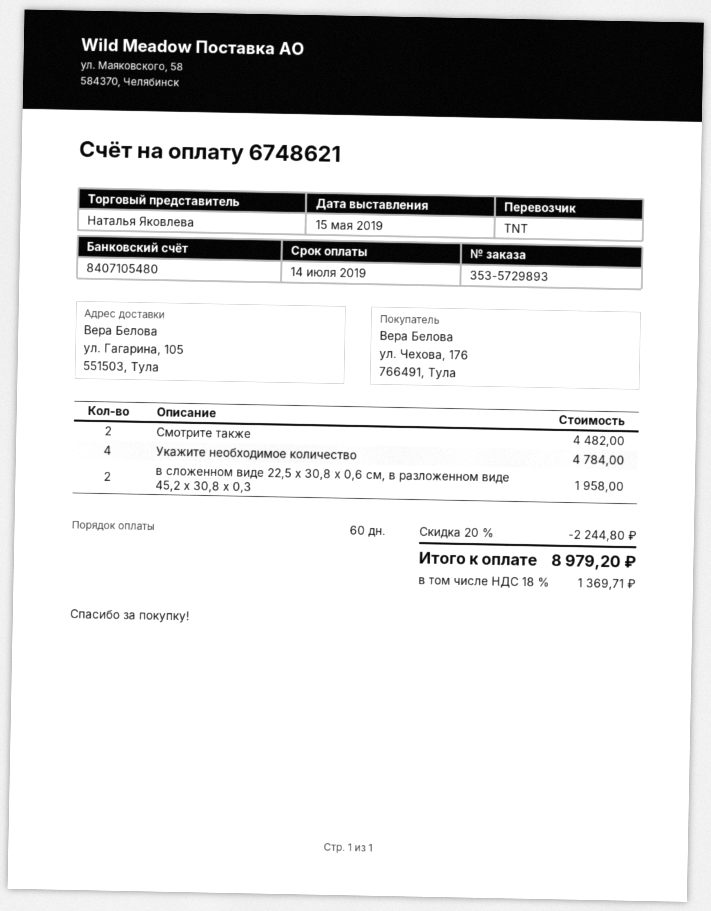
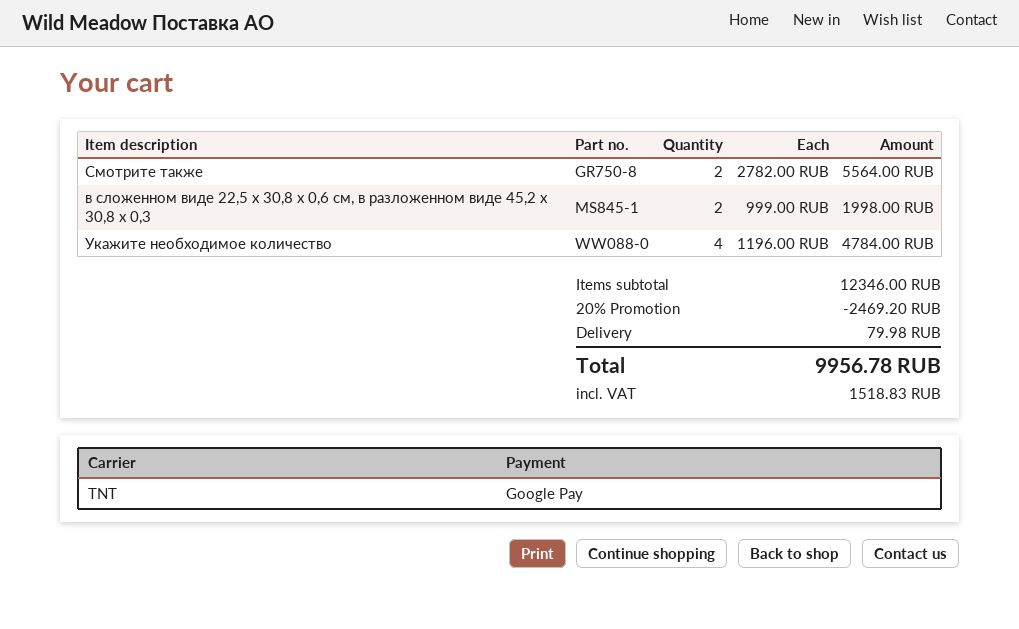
Смотрите также: 2 for 4482.00 -> 2 for 5564.00
в сложенном виде 22,5 х 30,8 х 0,6 см, в разложенном виде 45,2 х 30,8 х 0,3: 2 for 1958.00 -> 2 for 1998.00
discount: 20% = 2244.80 -> 20% = 2469.20
shipping: none -> 79.98
tax: 1369.71 -> 1518.83
total: 8979.20 -> 9956.78

